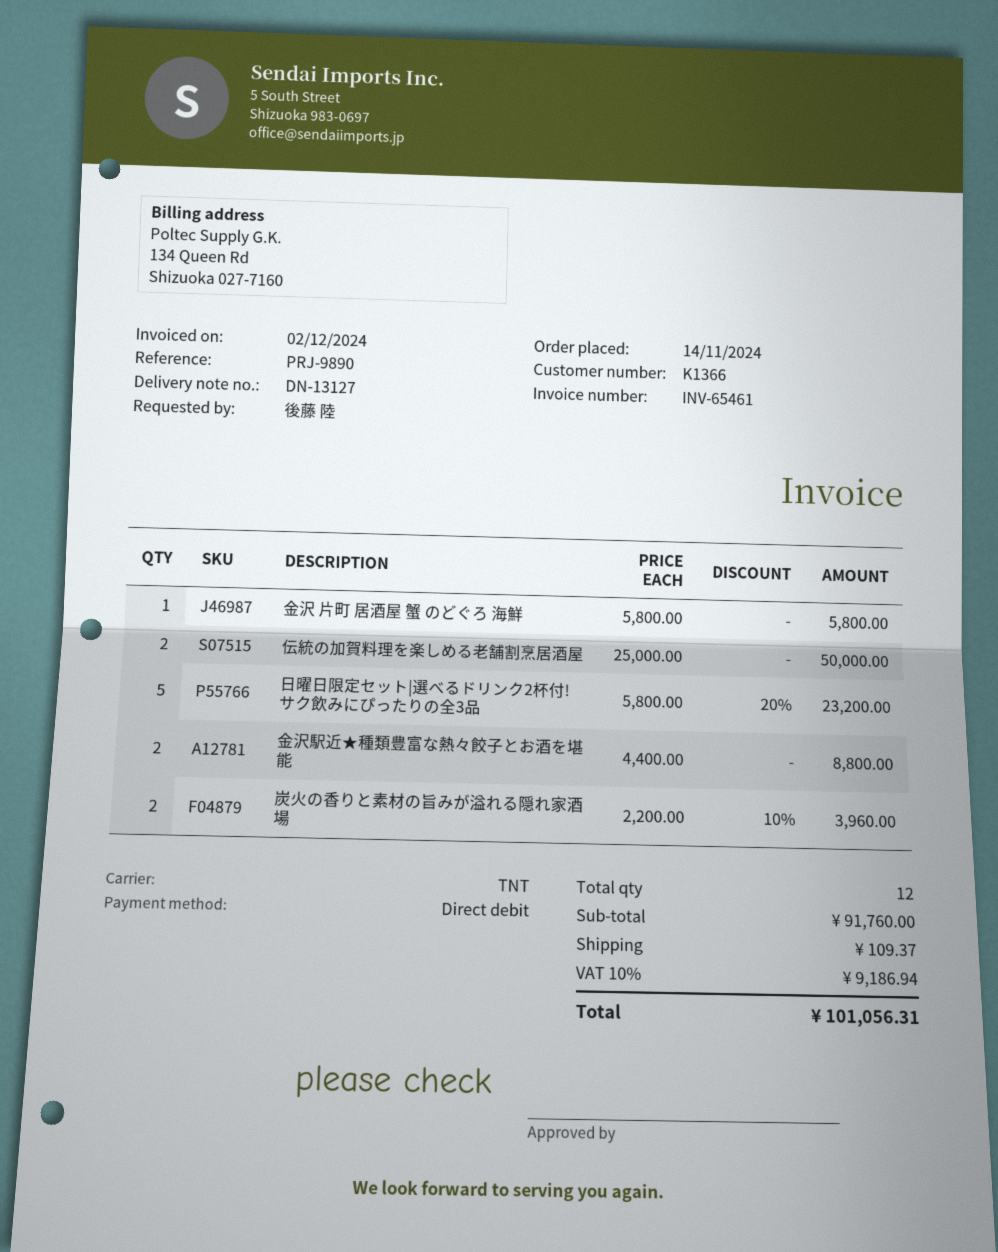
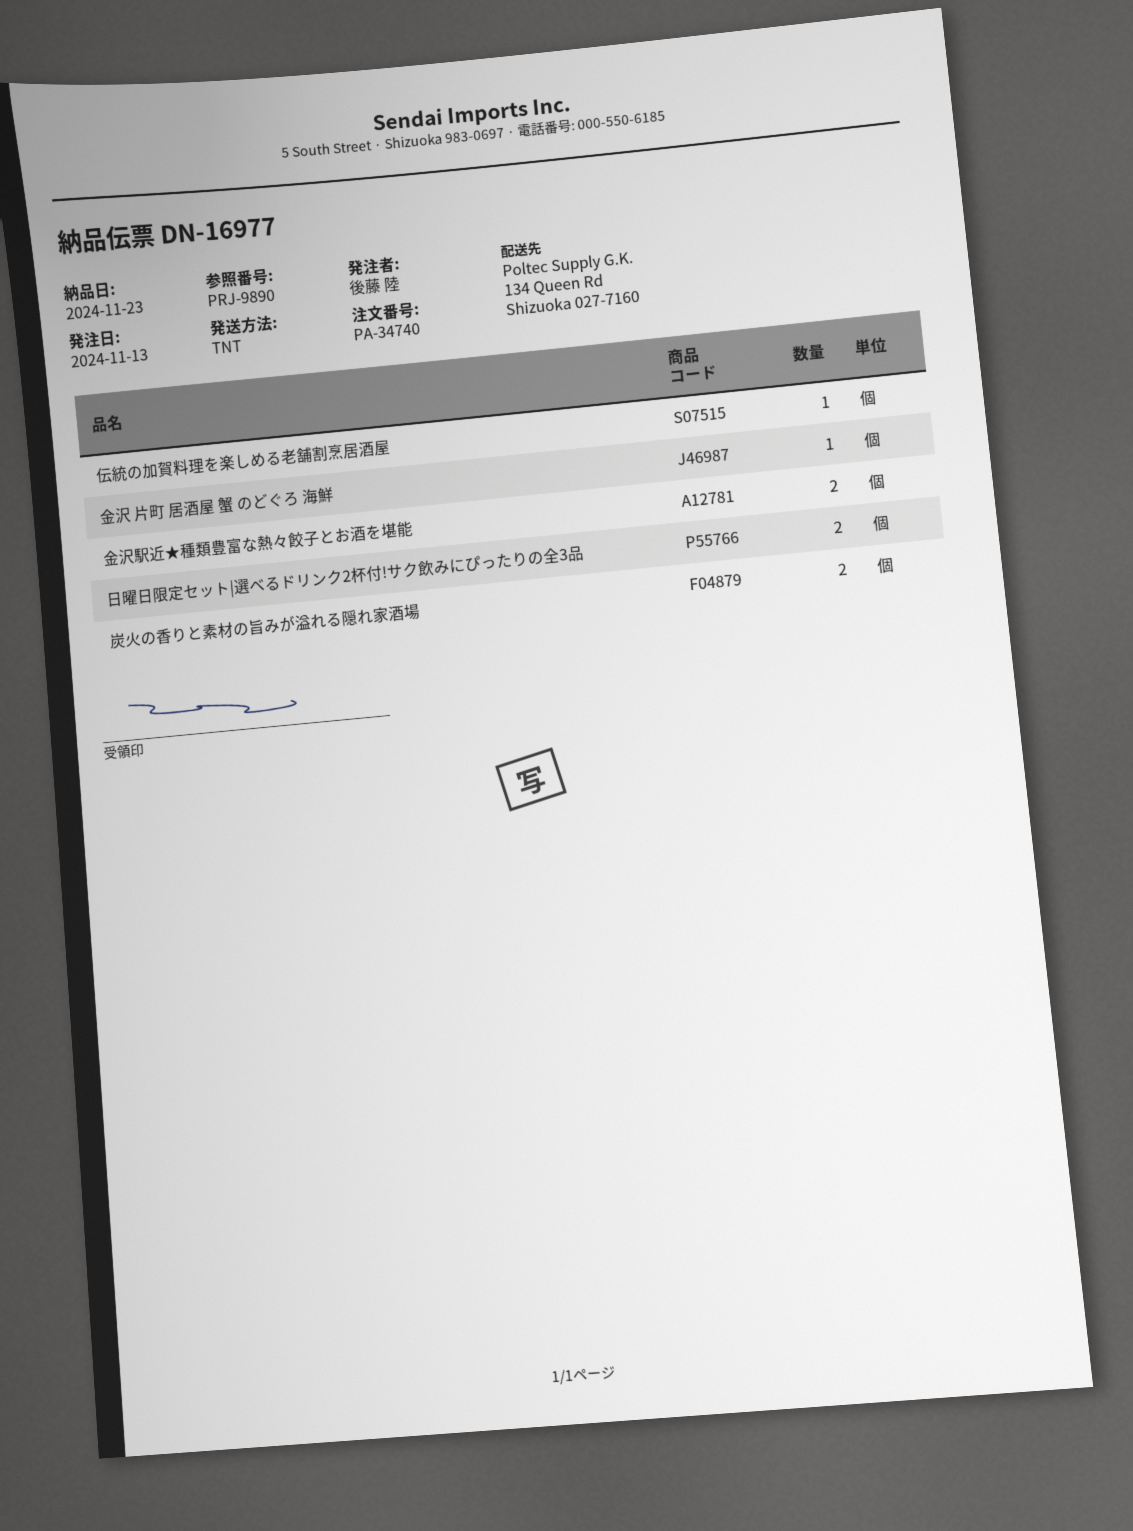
order date: 2024-11-14 -> 2024-11-13
delivery note number: DN-13127 -> DN-16977
伝統の加賀料理を楽しめる老舗割烹居酒屋: 2 -> 1
日曜日限定セット|選べるドリンク2杯付!サク飲みにぴったりの全3品: 5 -> 2

